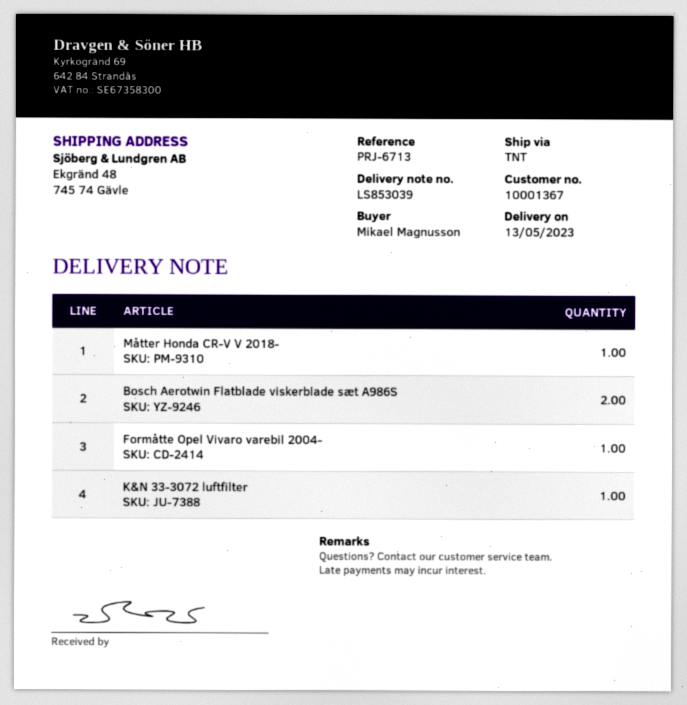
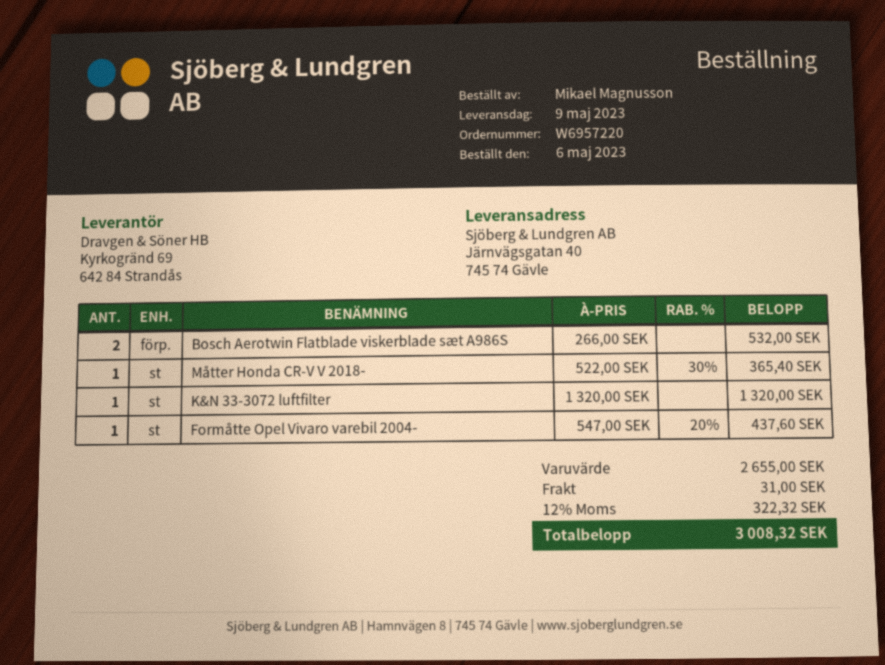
delivery date: 2023-05-13 -> 2023-05-09
ship to: Ekgränd 48, 745 74 Gävle -> Järnvägsgatan 40, 745 74 Gävle

